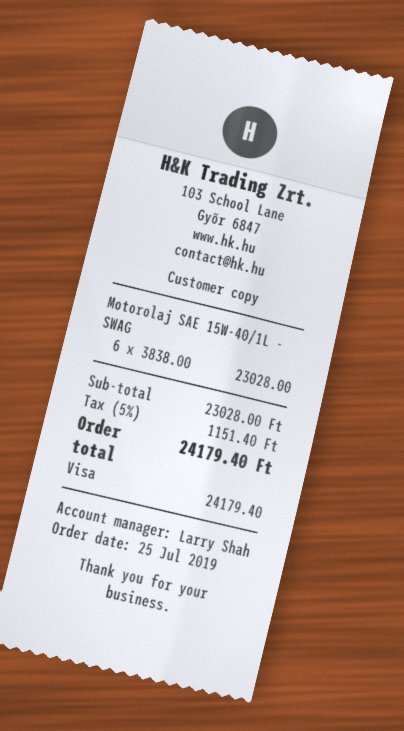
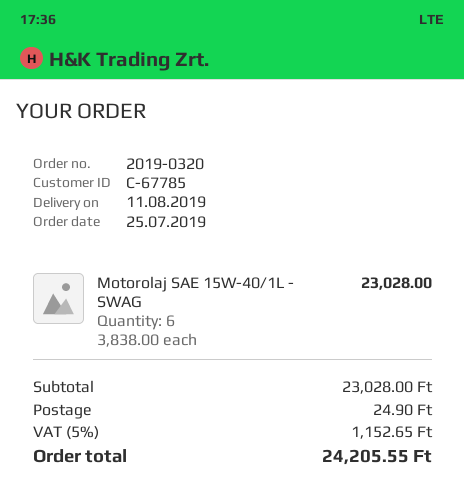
shipping: none -> 24.90
tax: 5% = 1151.40 -> 5% = 1152.65
total: 24179.40 -> 24205.55

